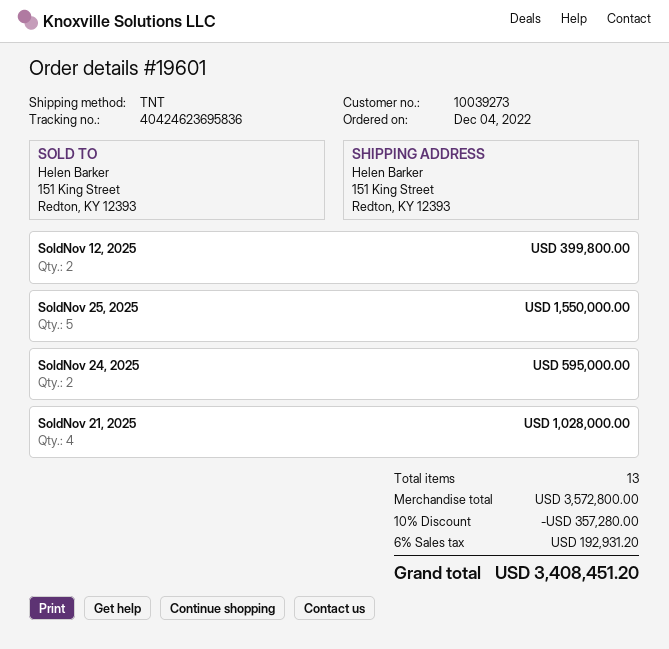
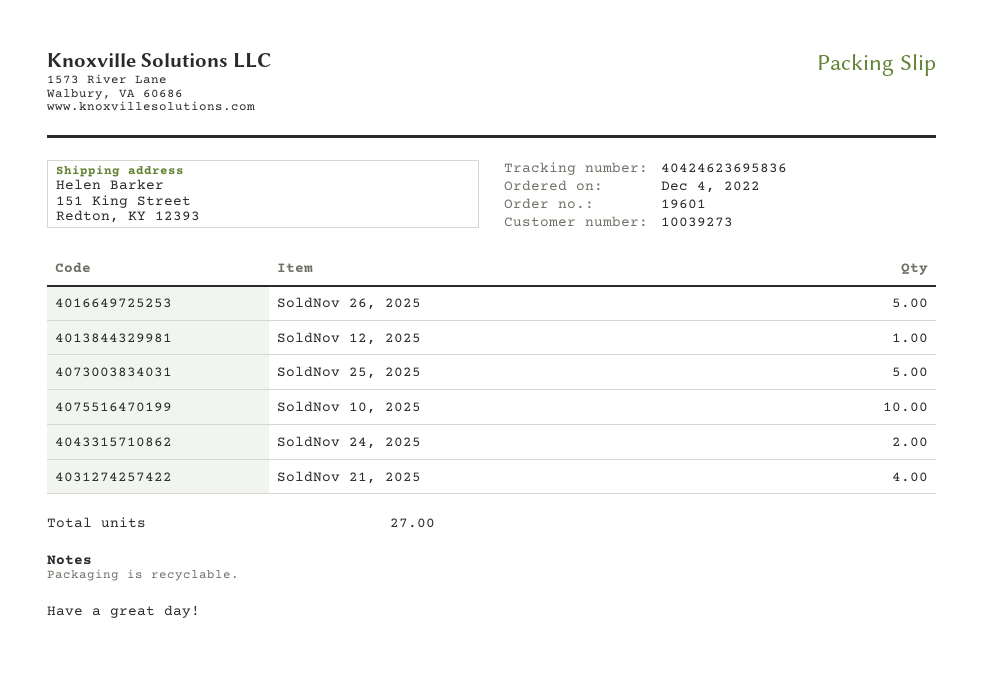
SoldNov 12, 2025: 2 -> 1
SoldNov 26, 2025: none -> 5
SoldNov 10, 2025: none -> 10
total quantity: 13 -> 27

